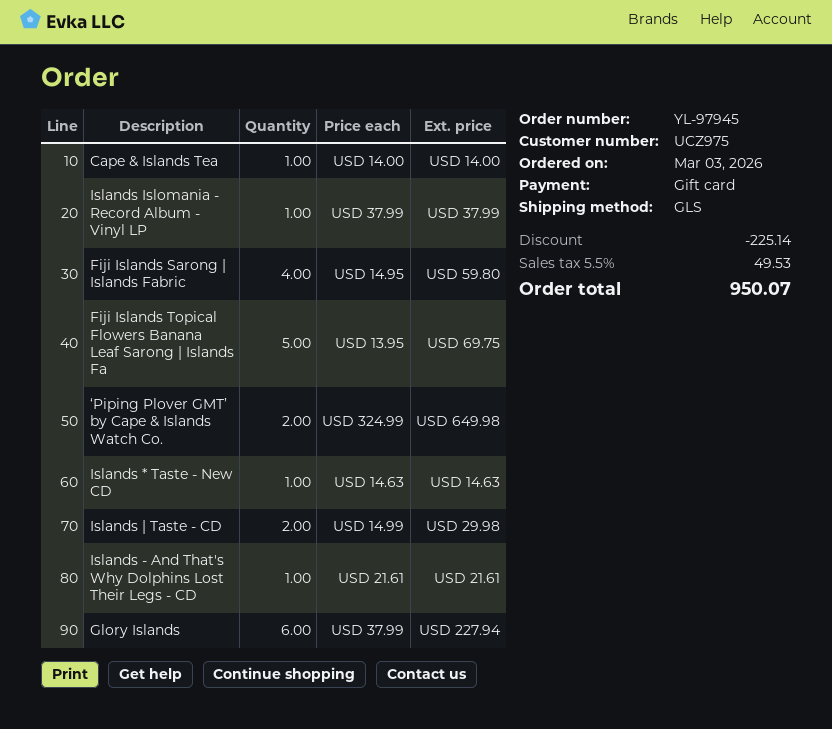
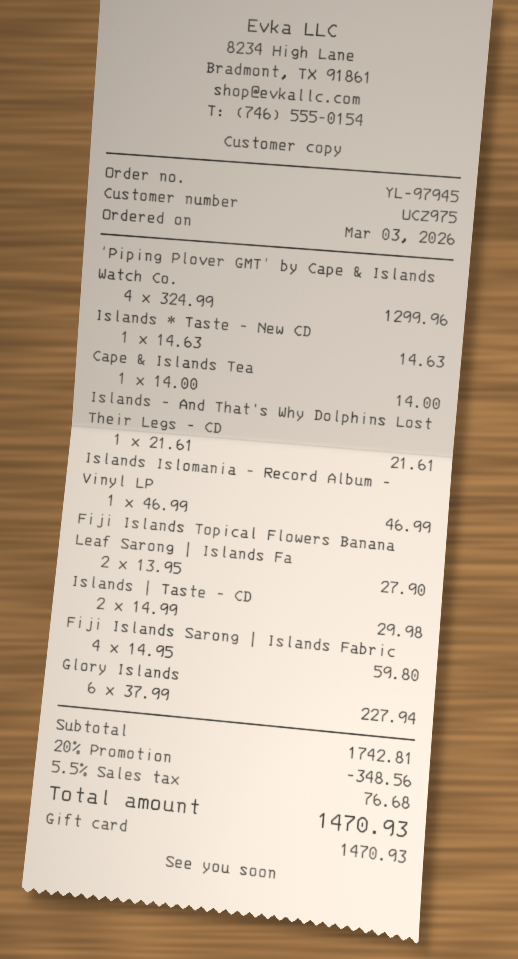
Islands Islomania - Record Album - Vinyl LP: 1 x 37.99 = 37.99 -> 1 x 46.99 = 46.99
Fiji Islands Topical Flowers Banana Leaf Sarong | Islands Fa: 5 x 13.95 = 69.75 -> 2 x 13.95 = 27.90
‘Piping Plover GMT’ by Cape & Islands Watch Co.: 2 x 324.99 = 649.98 -> 4 x 324.99 = 1299.96
discount: 225.14 -> 348.56
tax: 5.5% = 49.53 -> 5.5% = 76.68
total: 950.07 -> 1470.93

